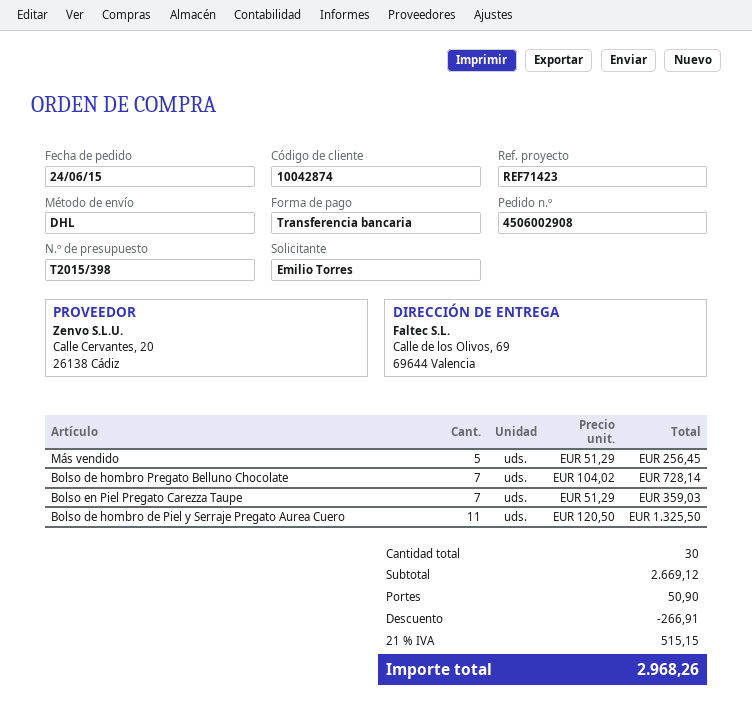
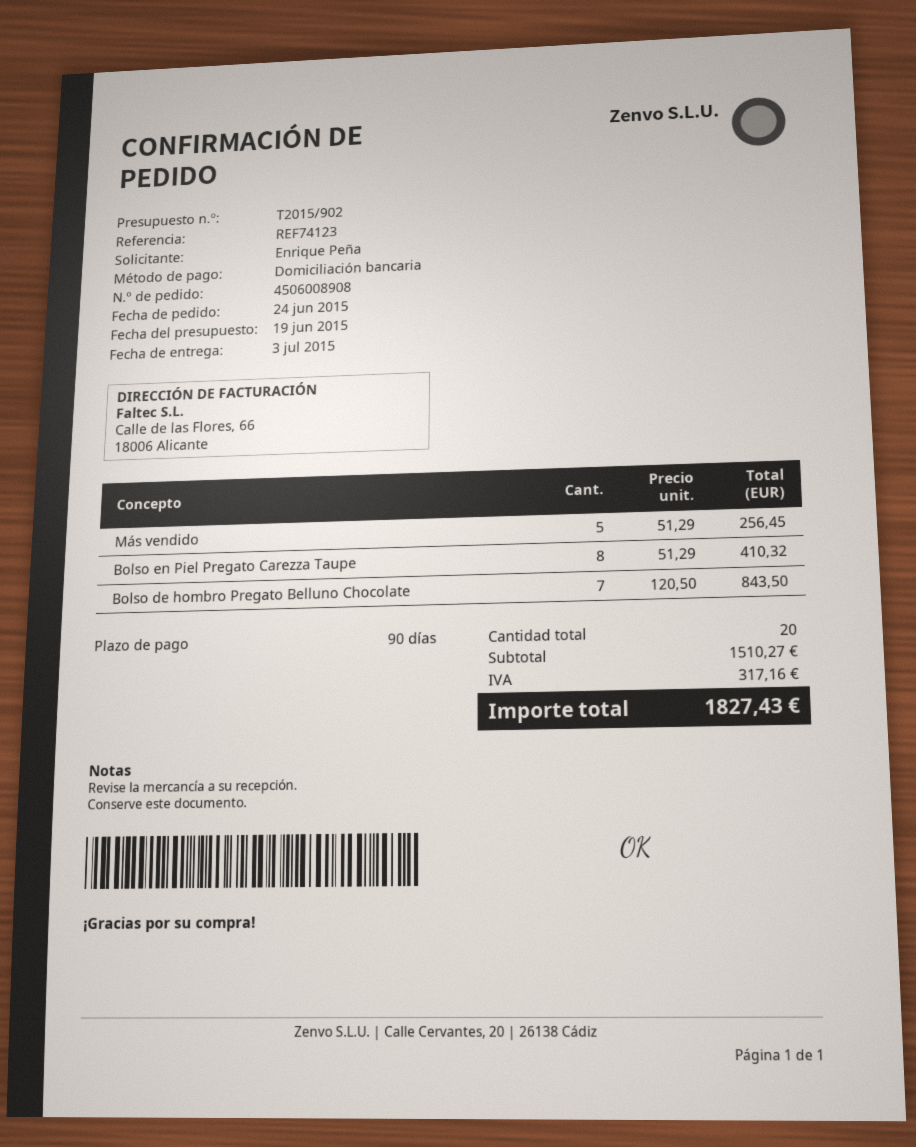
quote number: T2015/398 -> T2015/902
order number: 4506002908 -> 4506008908
reference: REF71423 -> REF74123
ordered by: Emilio Torres -> Enrique Peña
payment method: bank transfer -> direct debit
Bolso de hombro Pregato Belluno Chocolate: 7 x 104.02 = 728.14 -> 7 x 120.50 = 843.50
Bolso en Piel Pregato Carezza Taupe: 7 x 51.29 = 359.03 -> 8 x 51.29 = 410.32
Bolso de hombro de Piel y Serraje Pregato Aurea Cuero: 11 x 120.50 = 1325.50 -> none
total quantity: 30 -> 20
subtotal: 2669.12 -> 1510.27
discount: 266.91 -> none
shipping: 50.90 -> none
tax: 515.15 -> 317.16
total: 2968.26 -> 1827.43

